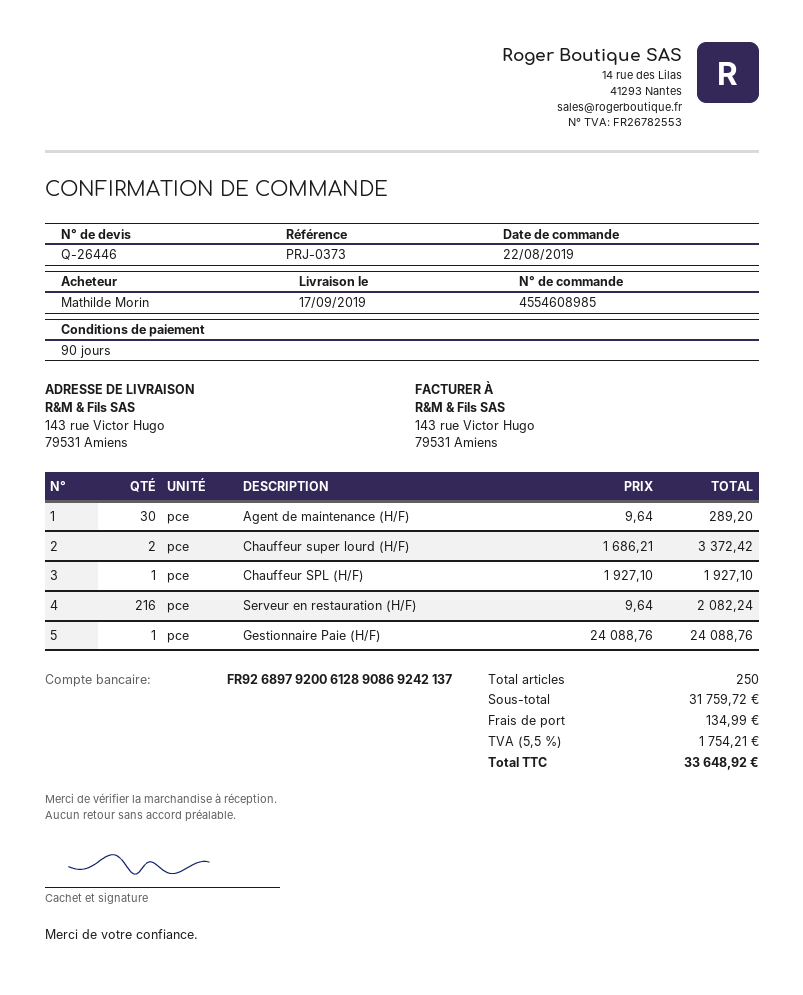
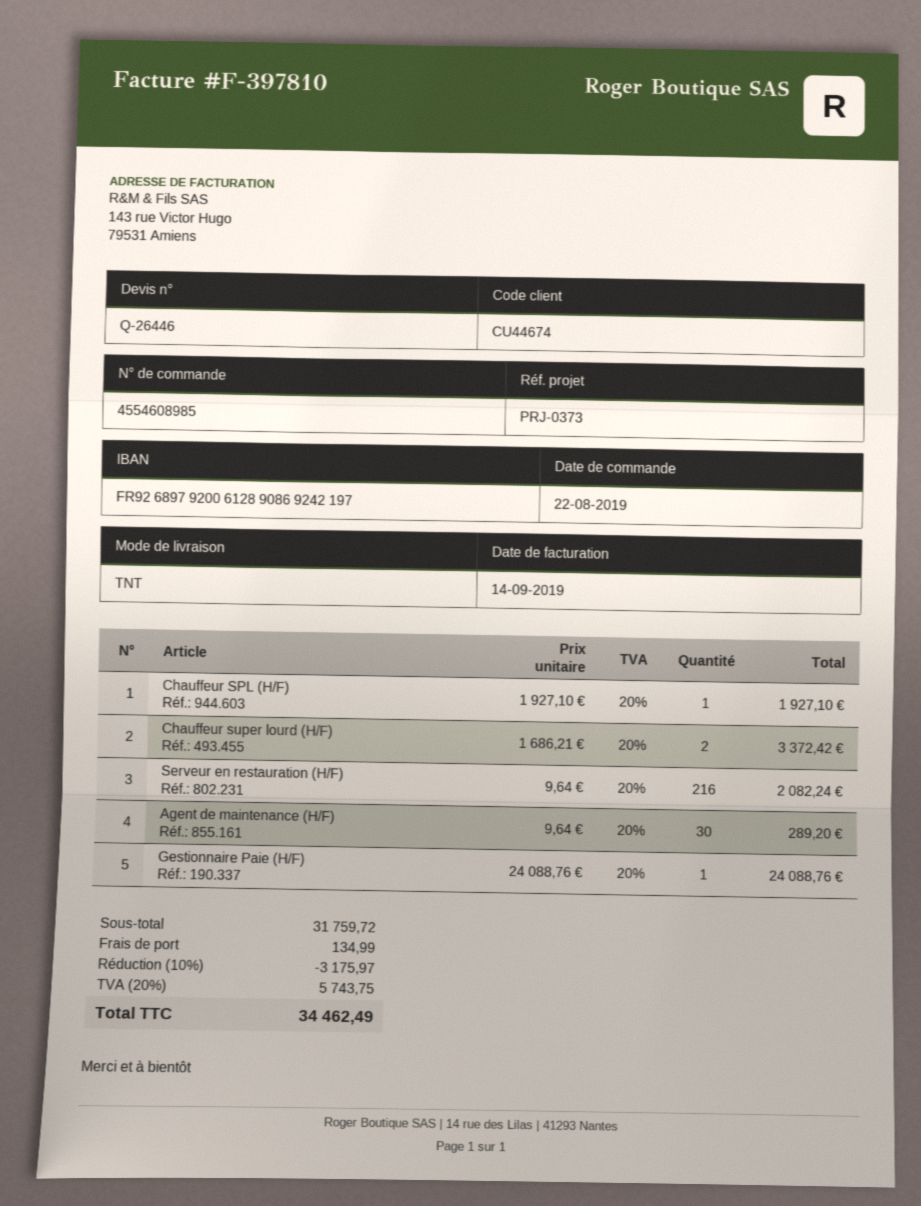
bank account: FR9268979200612890869242137 -> FR9268979200612890869242197
discount: none -> 10% = 3175.97
tax: 5.5% = 1754.21 -> 20% = 5743.75
total: 33648.92 -> 34462.49

